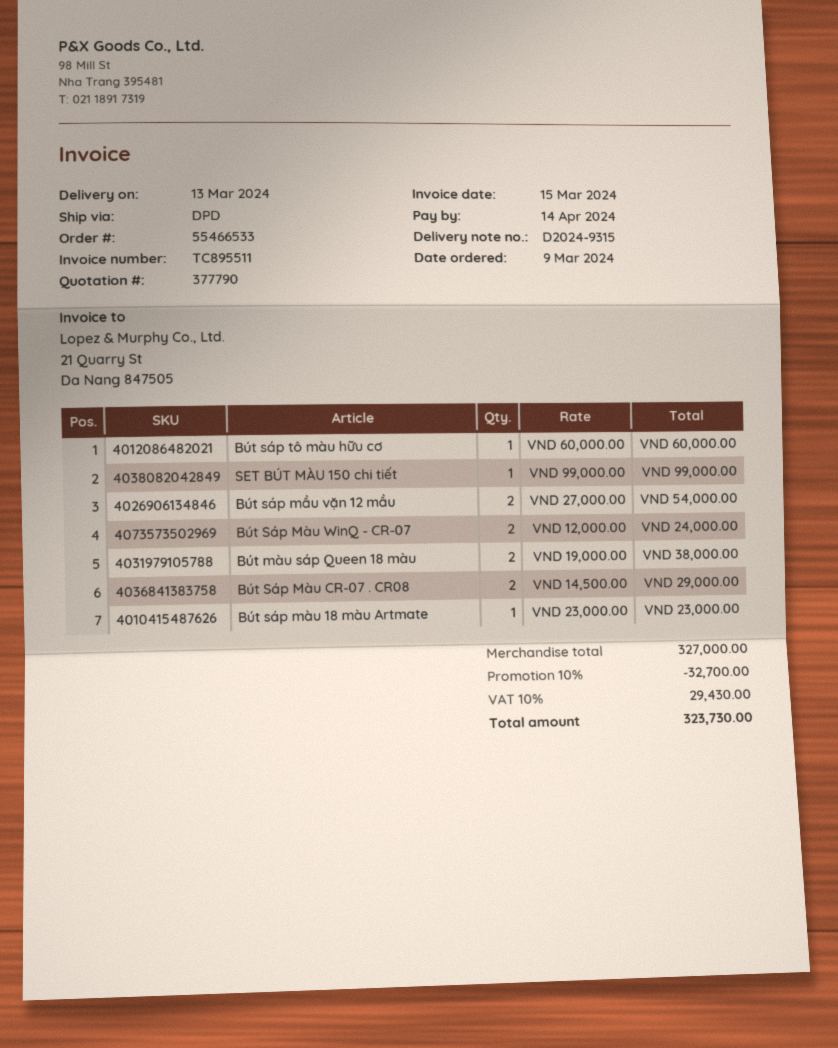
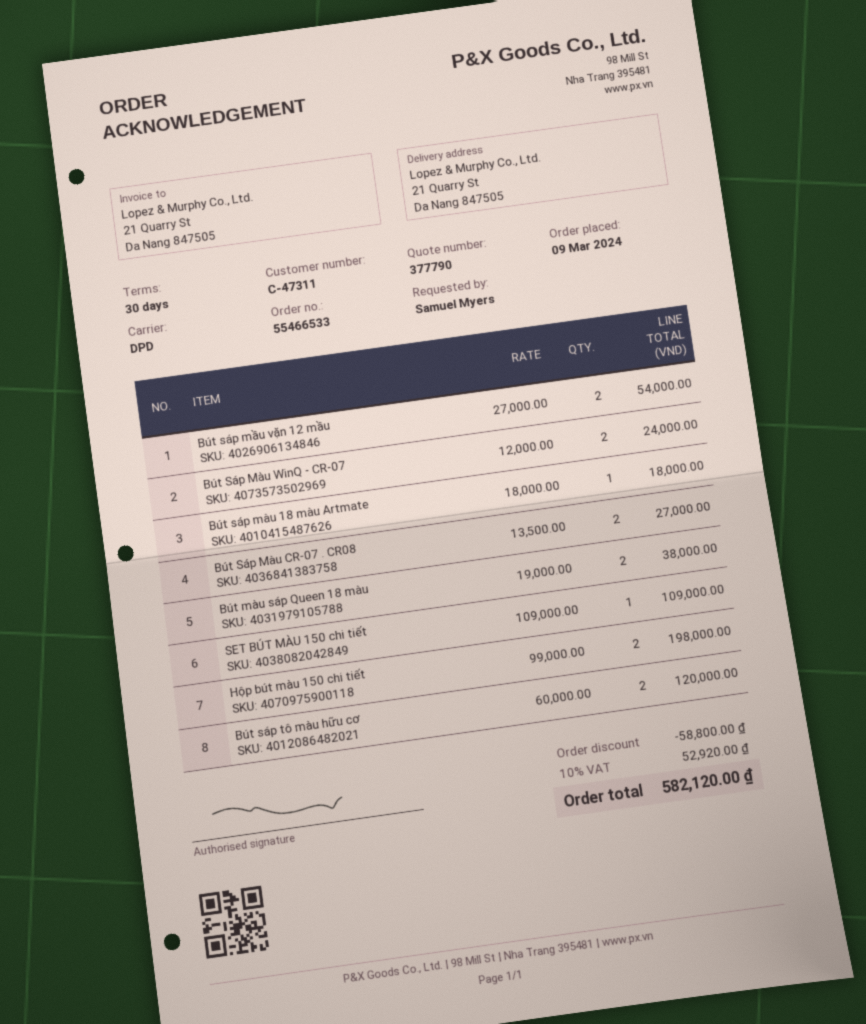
Bút sáp tô màu hữu cơ: 1 x 60000.00 = 60000.00 -> 2 x 60000.00 = 120000.00
SET BÚT MÀU 150 chi tiết: 1 x 99000.00 = 99000.00 -> 1 x 109000.00 = 109000.00
Bút Sáp Màu CR-07 . CR08: 2 x 14500.00 = 29000.00 -> 2 x 13500.00 = 27000.00
Bút sáp màu 18 màu Artmate: 1 x 23000.00 = 23000.00 -> 1 x 18000.00 = 18000.00
Hộp bút màu 150 chi tiết: none -> 2 x 99000.00 = 198000.00
discount: 32700.00 -> 58800.00
tax: 10% = 29430.00 -> 10% = 52920.00
total: 323730.00 -> 582120.00

